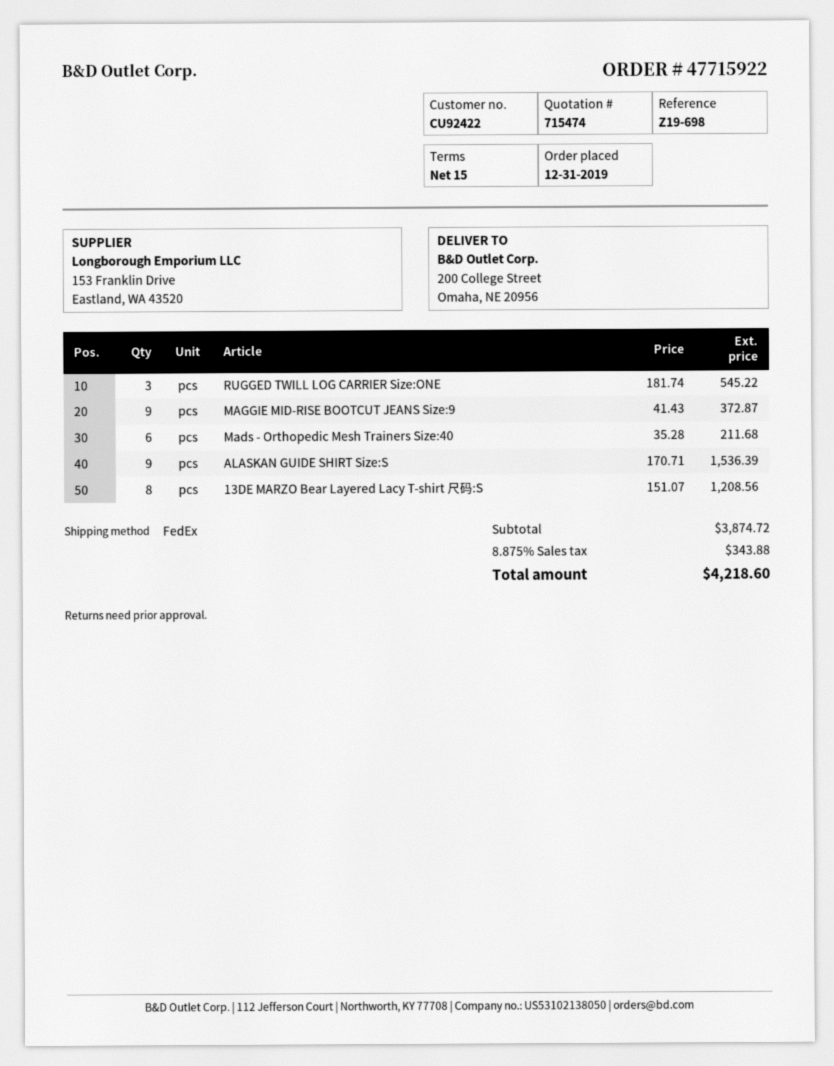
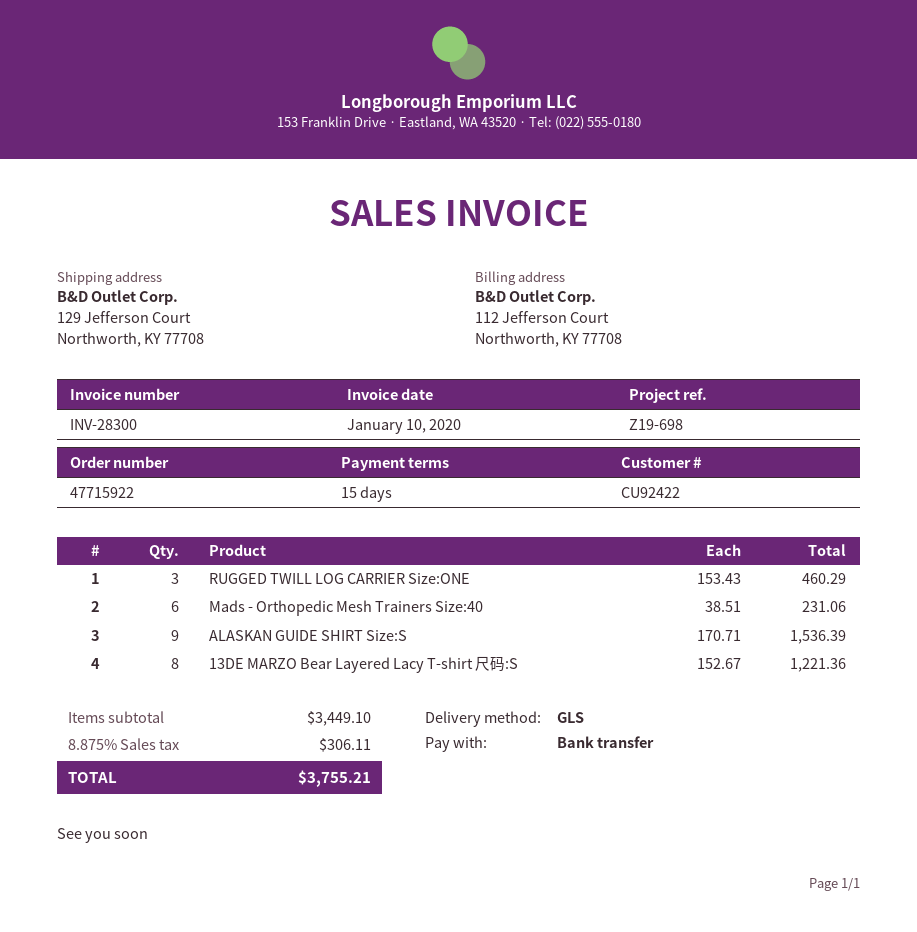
shipping method: FedEx -> GLS
ship to: 200 College Street, Omaha, NE 20956 -> 129 Jefferson Court, Northworth, KY 77708
RUGGED TWILL LOG CARRIER Size:ONE: 3 x 181.74 = 545.22 -> 3 x 153.43 = 460.29
MAGGIE MID-RISE BOOTCUT JEANS Size:9: 9 x 41.43 = 372.87 -> none
Mads - Orthopedic Mesh Trainers Size:40: 6 x 35.28 = 211.68 -> 6 x 38.51 = 231.06
13DE MARZO Bear Layered Lacy T-shirt 尺码:S: 8 x 151.07 = 1208.56 -> 8 x 152.67 = 1221.36
subtotal: 3874.72 -> 3449.10
tax: 8.875% = 343.88 -> 8.875% = 306.11
total: 4218.60 -> 3755.21

